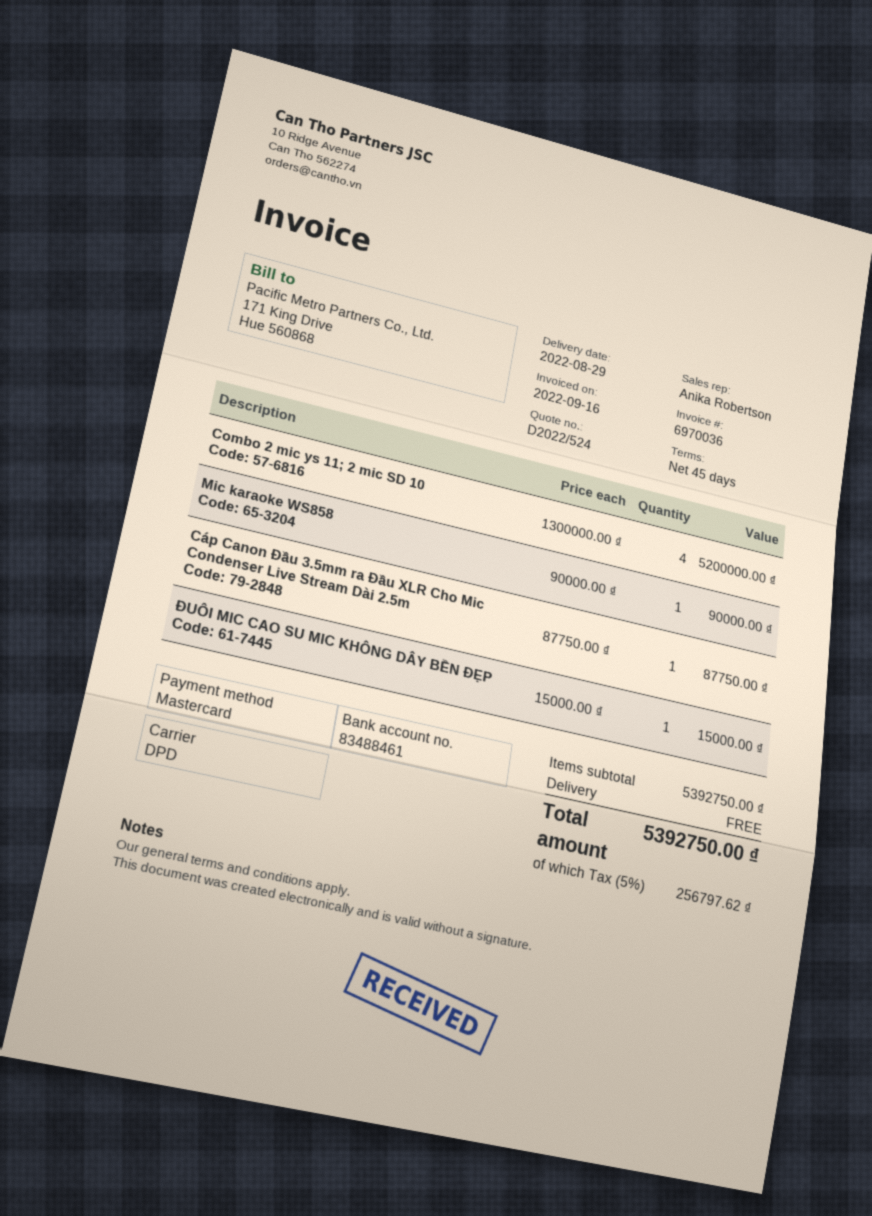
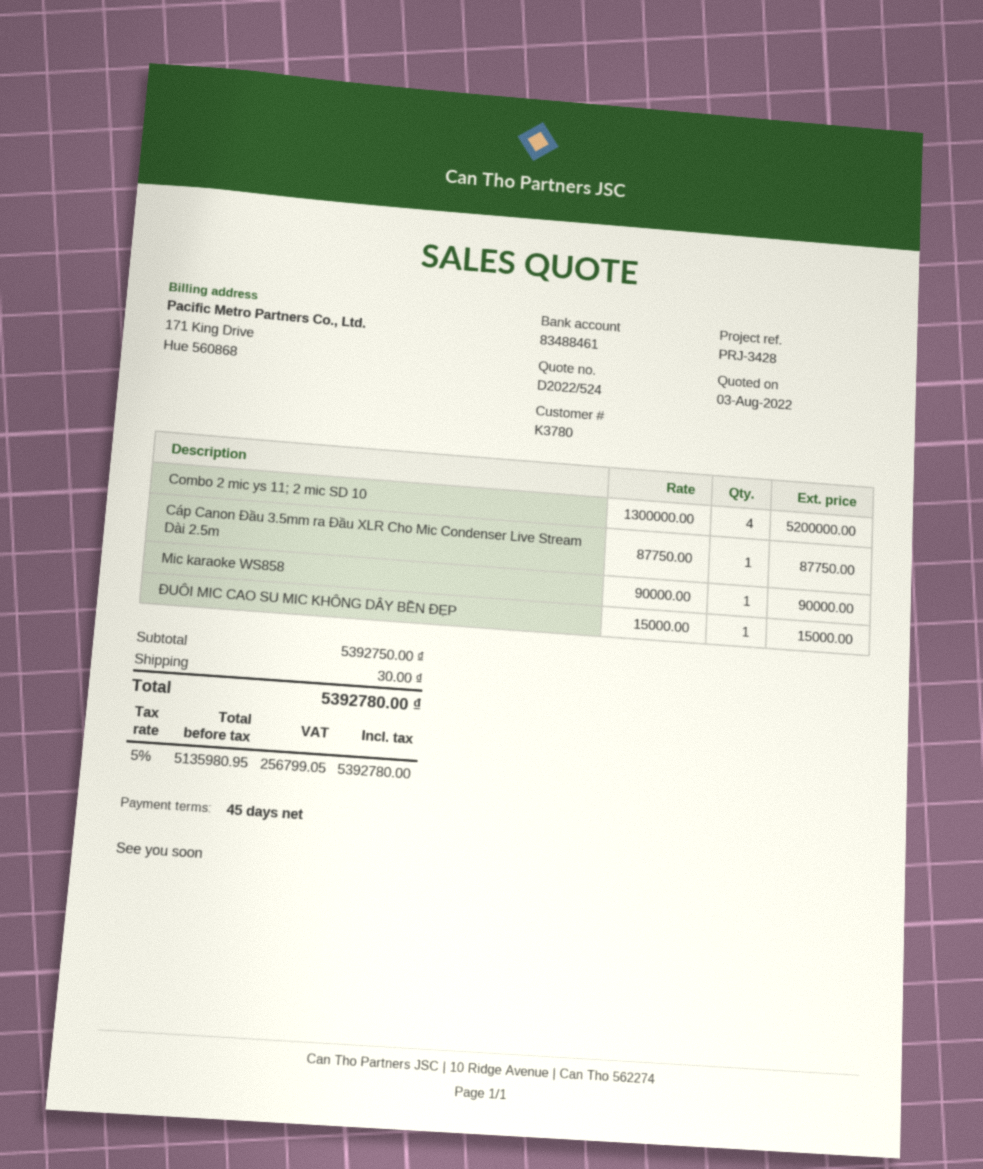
shipping: 0.00 -> 30.00
tax: 5% = 256797.62 -> 5% = 256799.05
total: 5392750.00 -> 5392780.00

